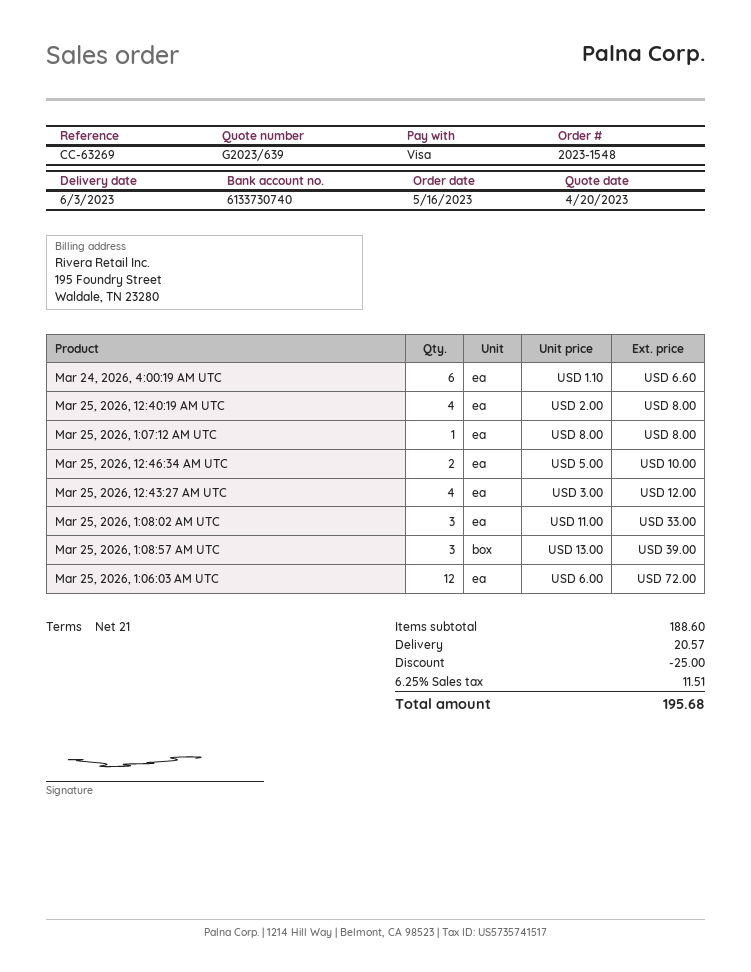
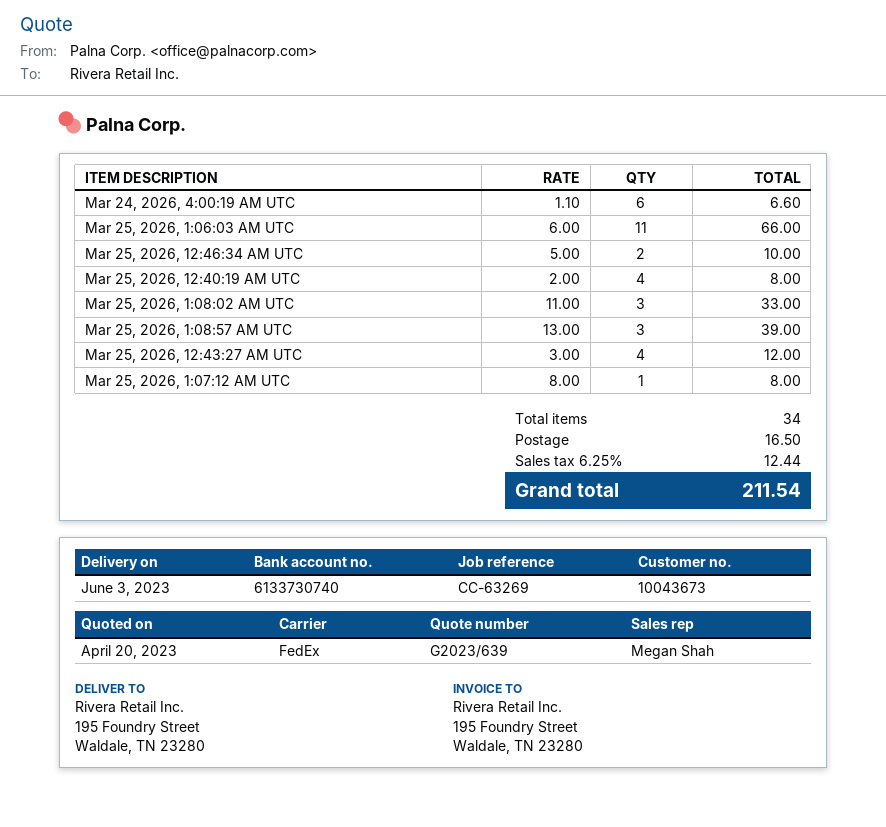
Mar 25, 2026, 1:06:03 AM UTC: 12 x 6.00 = 72.00 -> 11 x 6.00 = 66.00
discount: 25.00 -> none
shipping: 20.57 -> 16.50
tax: 6.25% = 11.51 -> 6.25% = 12.44
total: 195.68 -> 211.54

